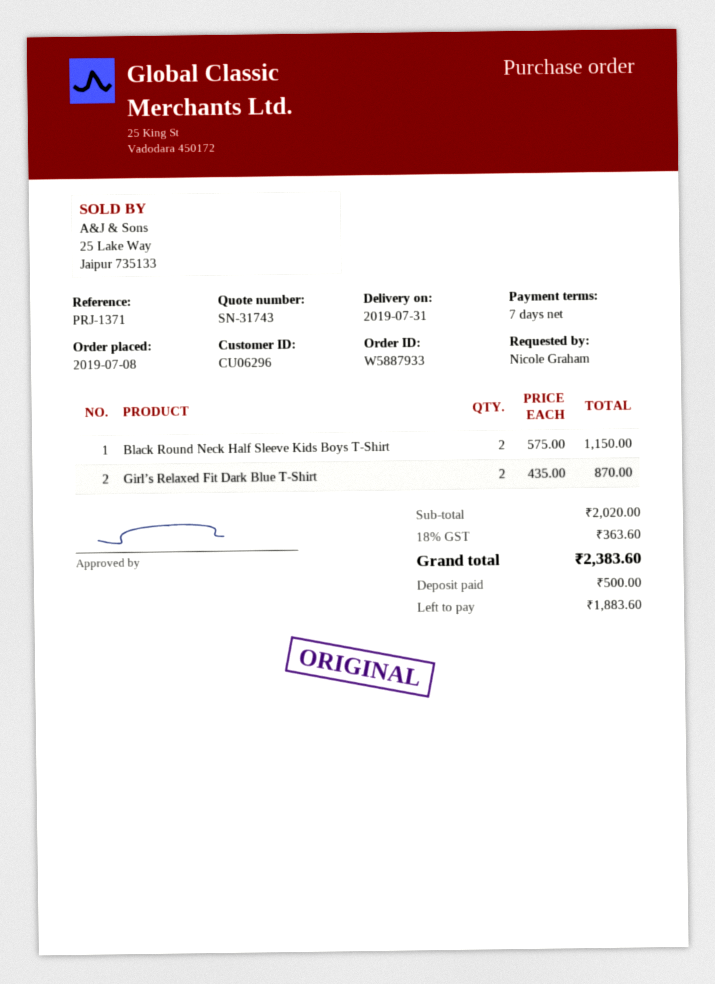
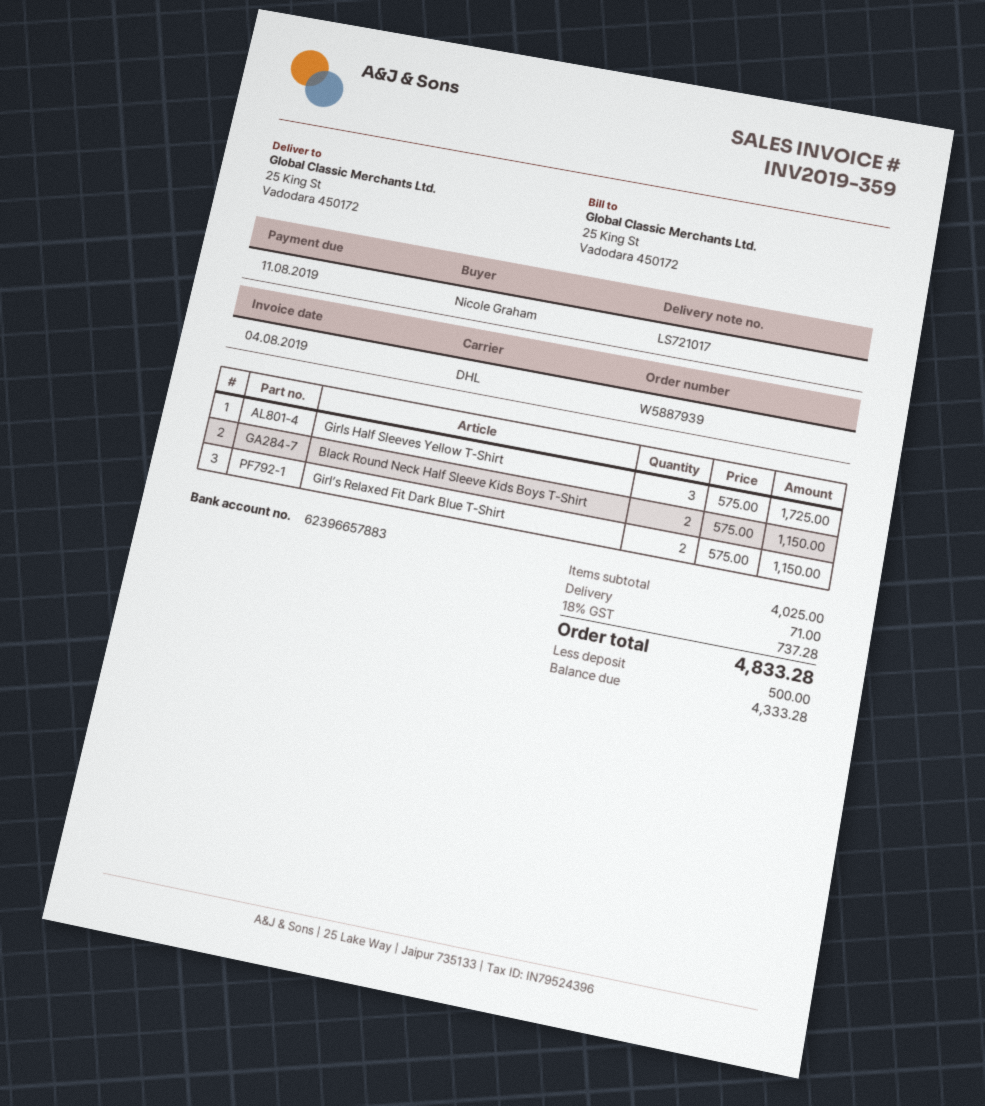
order number: W5887933 -> W5887939
Girl’s Relaxed Fit Dark Blue T-Shirt: 2 x 435.00 = 870.00 -> 2 x 575.00 = 1150.00
Girls Half Sleeves Yellow T-Shirt: none -> 3 x 575.00 = 1725.00
subtotal: 2020.00 -> 4025.00
shipping: none -> 71.00
tax: 18% = 363.60 -> 18% = 737.28
total: 2383.60 -> 4833.28
balance: 1883.60 -> 4333.28

